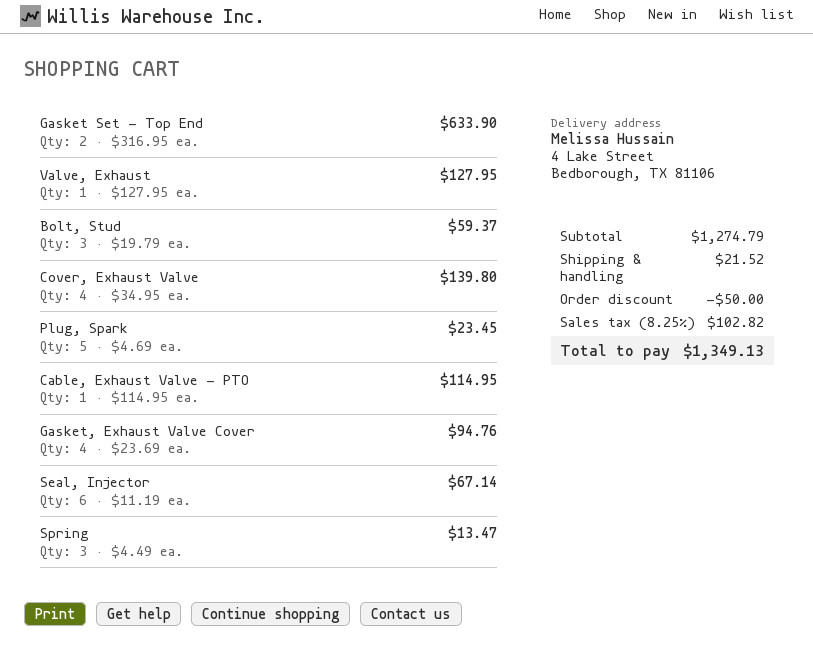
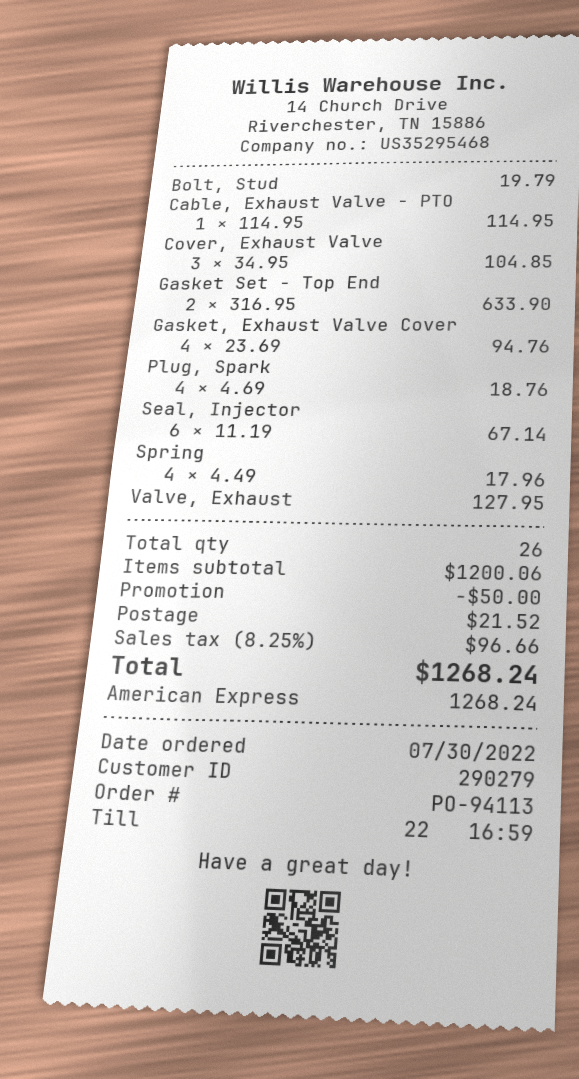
Bolt, Stud: 3 x 19.79 = 59.37 -> 1 x 19.79 = 19.79
Cover, Exhaust Valve: 4 x 34.95 = 139.80 -> 3 x 34.95 = 104.85
Plug, Spark: 5 x 4.69 = 23.45 -> 4 x 4.69 = 18.76
Spring: 3 x 4.49 = 13.47 -> 4 x 4.49 = 17.96
subtotal: 1274.79 -> 1200.06
tax: 8.25% = 102.82 -> 8.25% = 96.66
total: 1349.13 -> 1268.24

